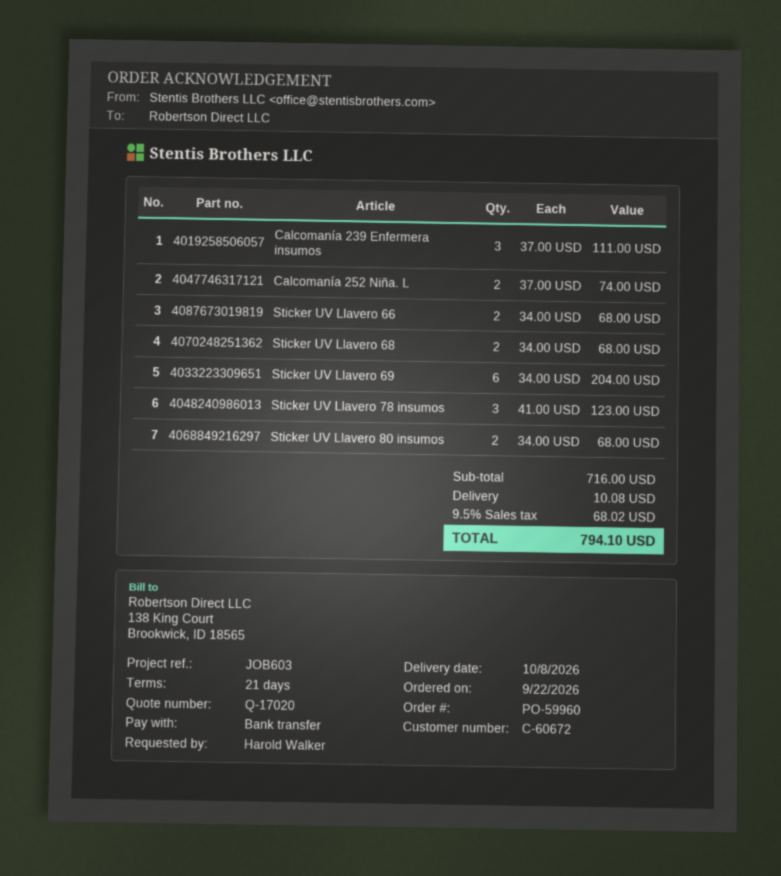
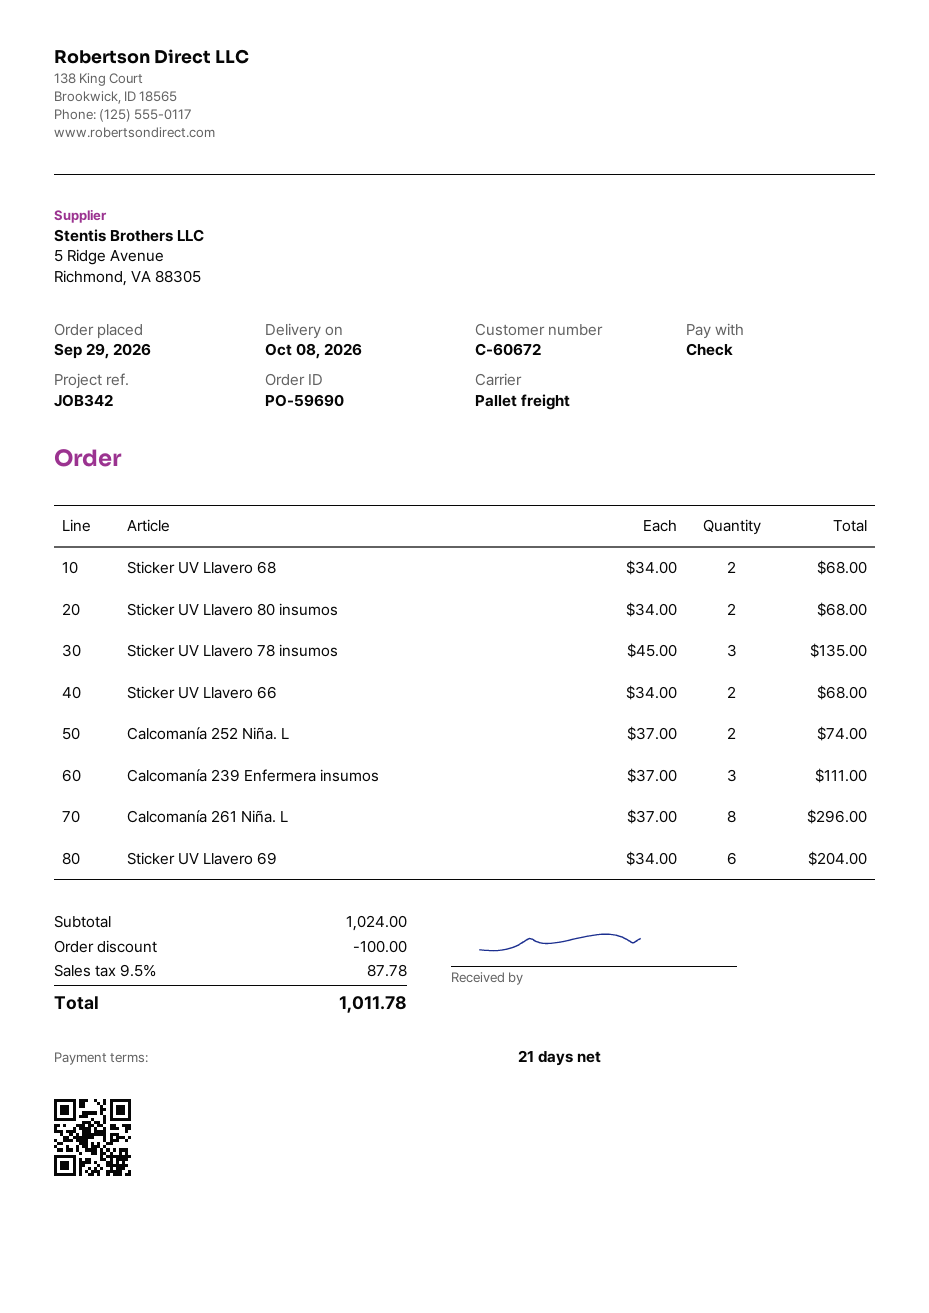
order number: PO-59960 -> PO-59690
order date: 2026-09-22 -> 2026-09-29
reference: JOB603 -> JOB342
payment method: bank transfer -> cheque
Sticker UV Llavero 78 insumos: 3 x 41.00 = 123.00 -> 3 x 45.00 = 135.00
Calcomanía 261 Niña. L: none -> 8 x 37.00 = 296.00
subtotal: 716.00 -> 1024.00
discount: none -> 100.00
shipping: 10.08 -> none
tax: 9.5% = 68.02 -> 9.5% = 87.78
total: 794.10 -> 1011.78

